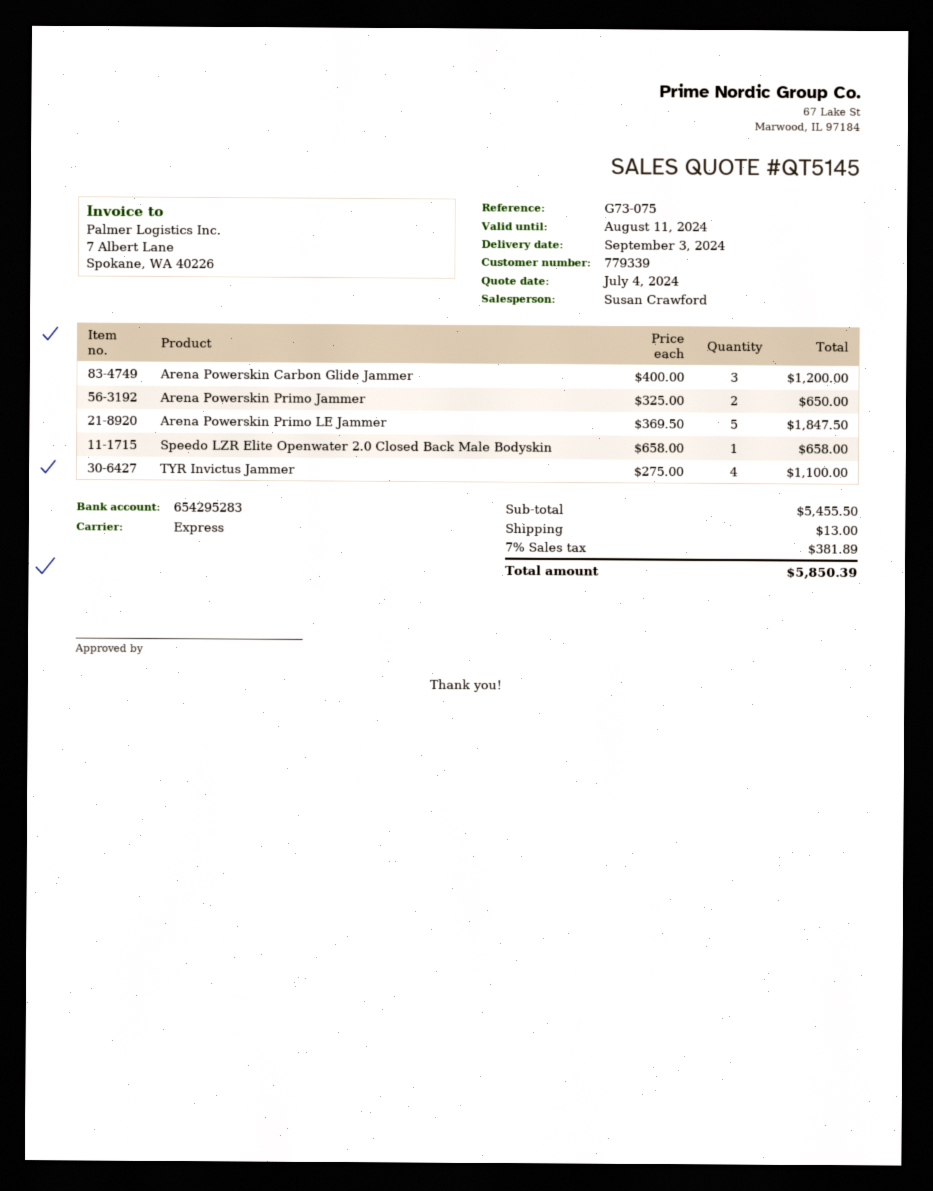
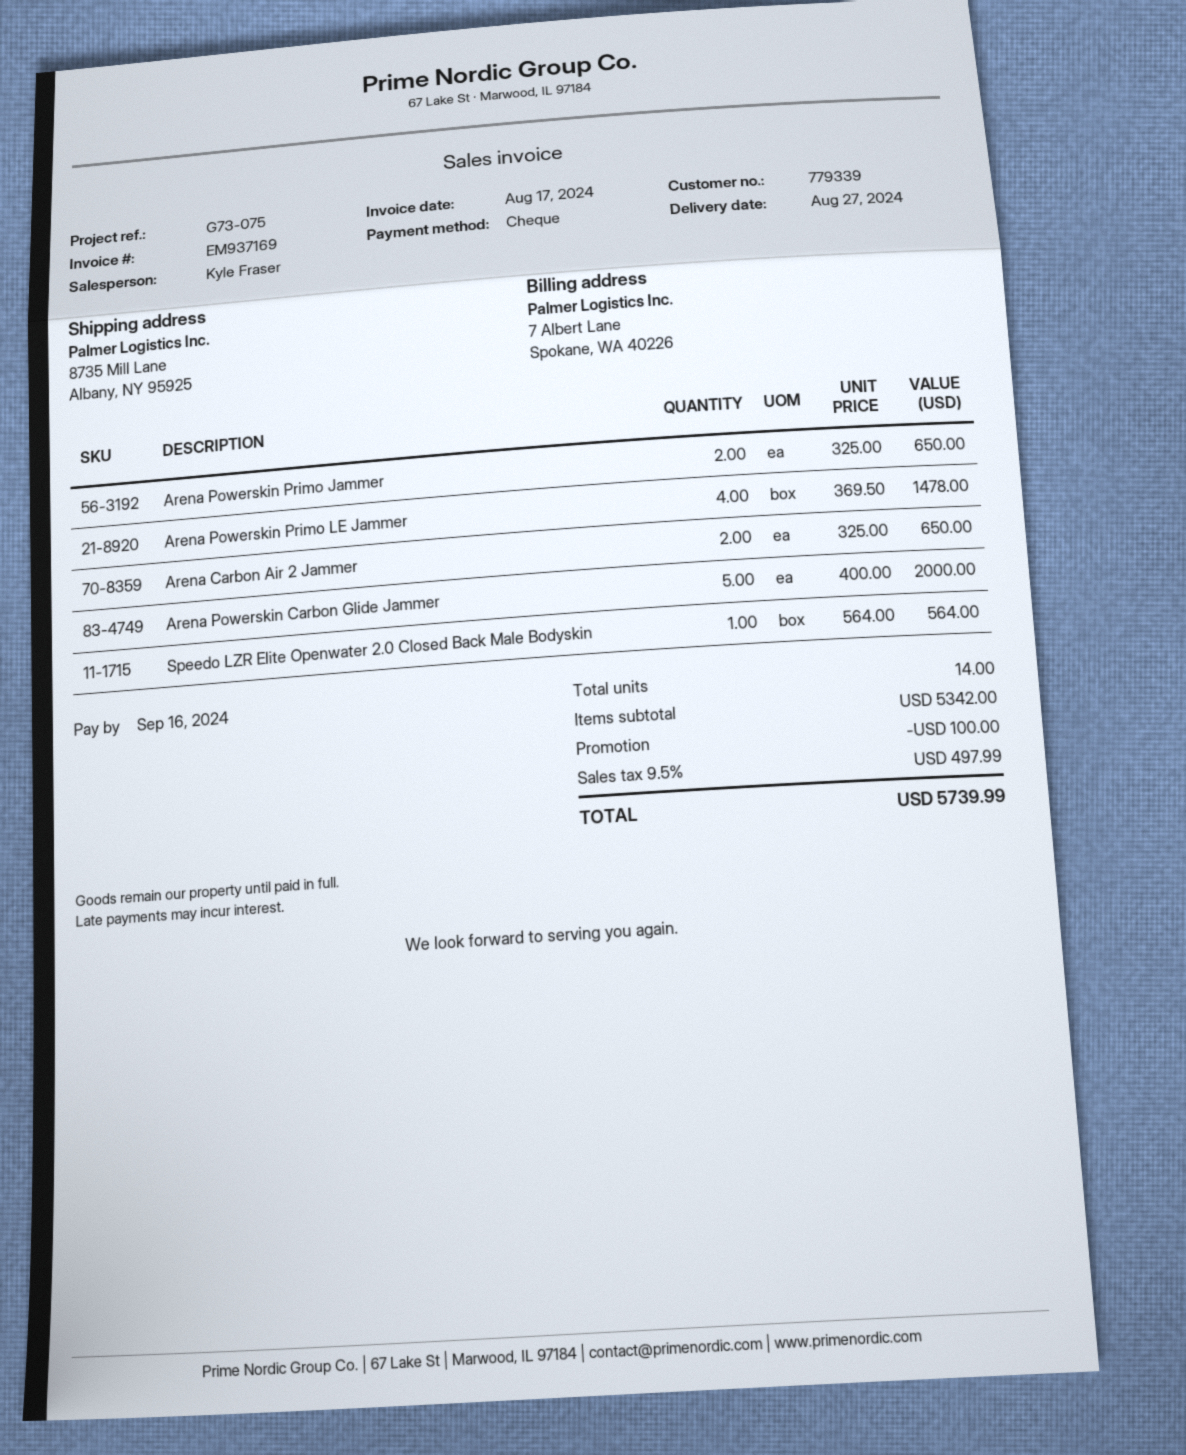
delivery date: 2024-09-03 -> 2024-08-27
sales rep: Susan Crawford -> Kyle Fraser
Arena Powerskin Carbon Glide Jammer: 3 x 400.00 = 1200.00 -> 5 x 400.00 = 2000.00
Arena Powerskin Primo LE Jammer: 5 x 369.50 = 1847.50 -> 4 x 369.50 = 1478.00
Speedo LZR Elite Openwater 2.0 Closed Back Male Bodyskin: 1 x 658.00 = 658.00 -> 1 x 564.00 = 564.00
TYR Invictus Jammer: 4 x 275.00 = 1100.00 -> none
Arena Carbon Air 2 Jammer: none -> 2 x 325.00 = 650.00
subtotal: 5455.50 -> 5342.00
discount: none -> 100.00
shipping: 13.00 -> none
tax: 7% = 381.89 -> 9.5% = 497.99
total: 5850.39 -> 5739.99

